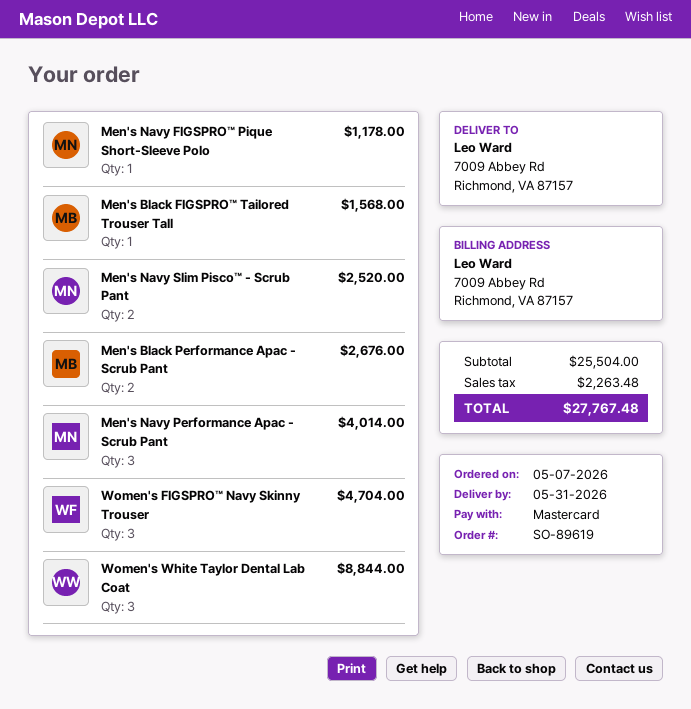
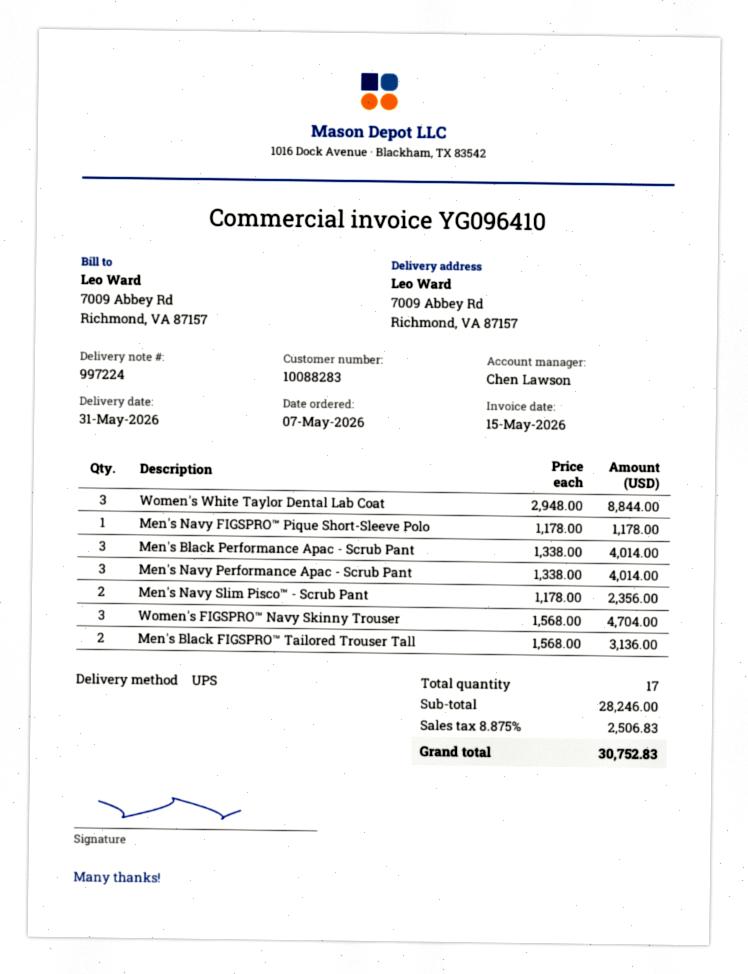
Men's Black FIGSPRO™ Tailored Trouser Tall: 1 for 1568.00 -> 2 for 3136.00
Men's Navy Slim Pisco™ - Scrub Pant: 2 for 2520.00 -> 2 for 2356.00
Men's Black Performance Apac - Scrub Pant: 2 for 2676.00 -> 3 for 4014.00
subtotal: 25504.00 -> 28246.00
tax: 2263.48 -> 2506.83
total: 27767.48 -> 30752.83

